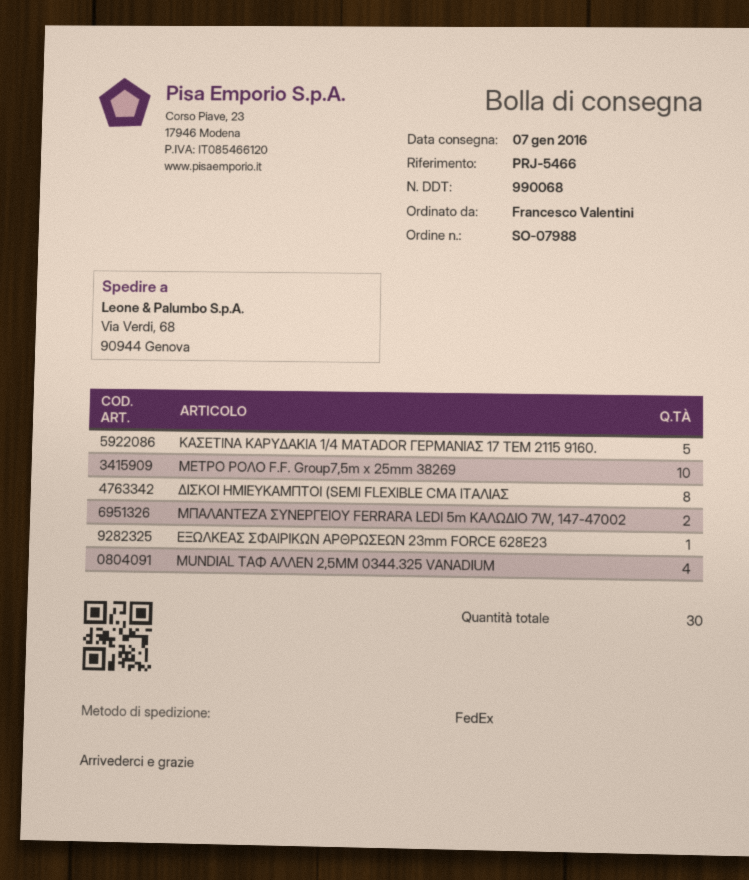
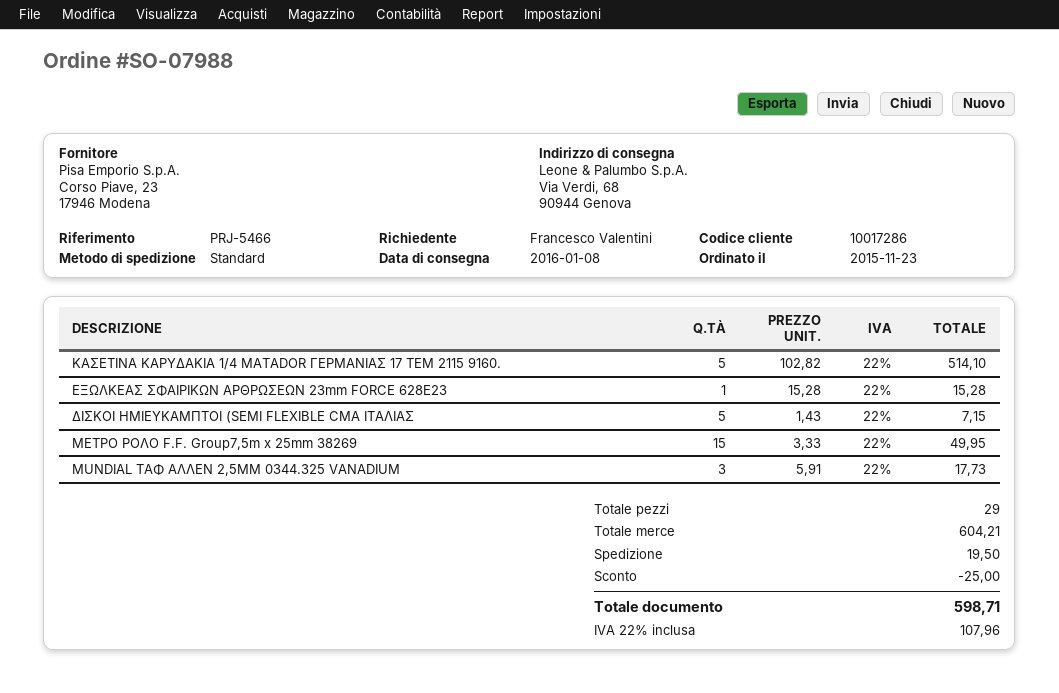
delivery date: 2016-01-07 -> 2016-01-08
shipping method: FedEx -> standard
ΜΕΤΡΟ ΡΟΛΟ F.F. Group7,5m x 25mm 38269: 10 -> 15
ΔΙΣΚΟΙ ΗΜΙΕΥΚΑΜΠΤΟΙ (SEMI FLEXIBLE CMA ΙΤΑΛΙΑΣ: 8 -> 5
MΠAΛANTEZA ΣYNEPΓEIOY FERRARA LEDΙ 5m ΚΑΛΩΔΙΟ 7W, 147-47002: 2 -> none
MUNDIAL ΤΑΦ ΑΛΛΕΝ 2,5ΜΜ 0344.325 VANADIUM: 4 -> 3
total quantity: 30 -> 29

